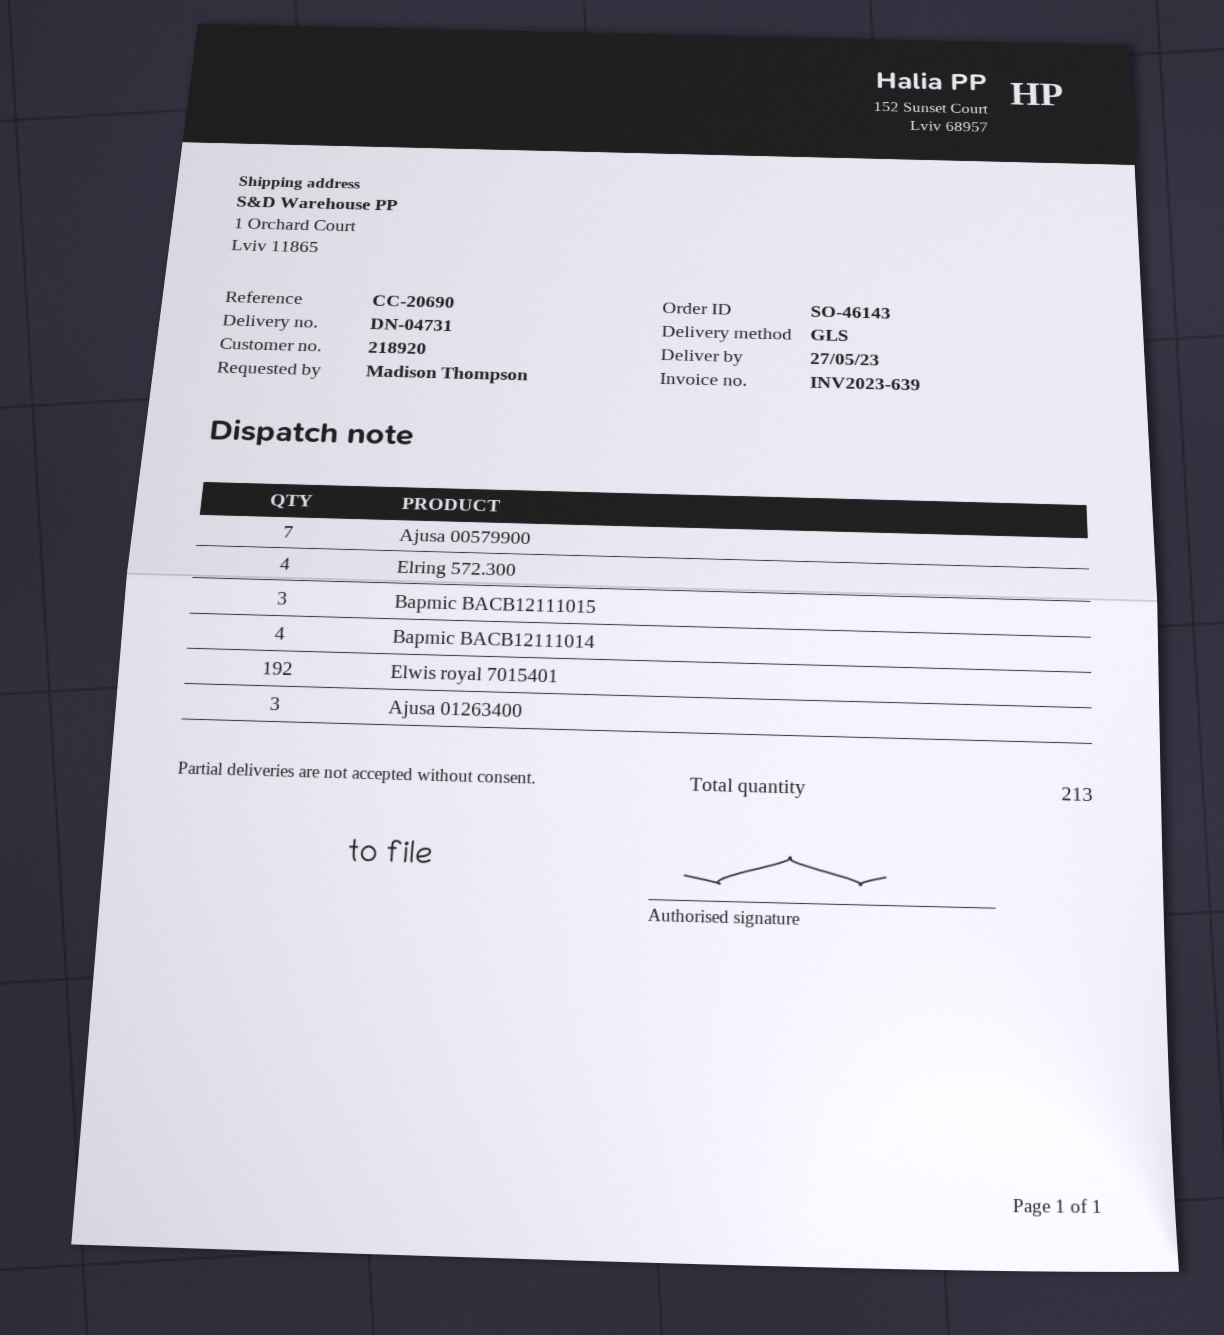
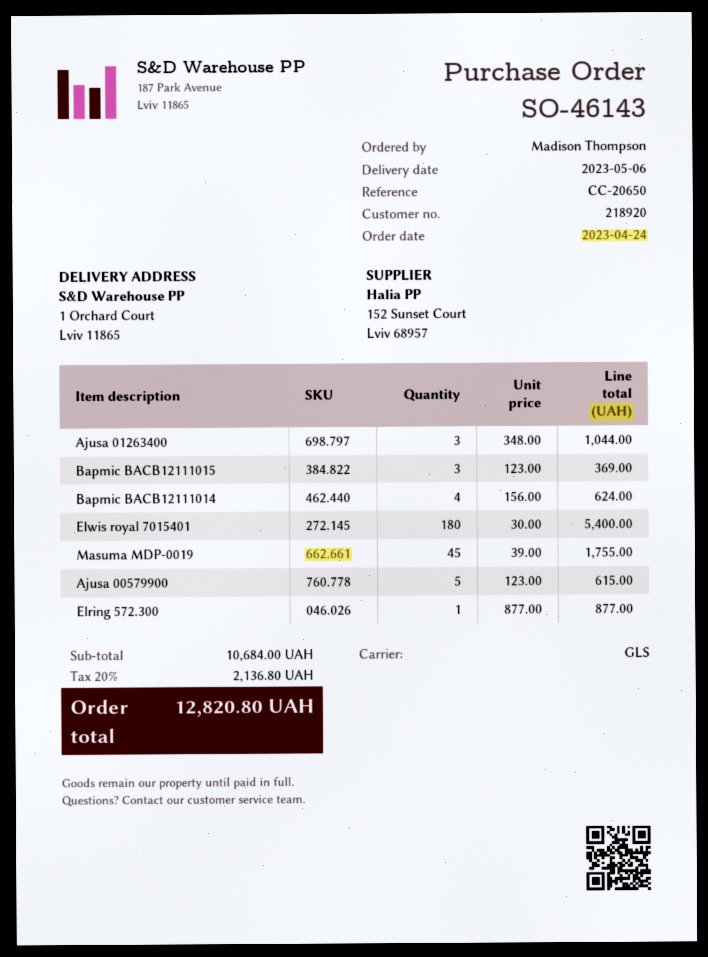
delivery date: 2023-05-27 -> 2023-05-06
reference: CC-20690 -> CC-20650
Ajusa 00579900: 7 -> 5
Elring 572.300: 4 -> 1
Elwis royal 7015401: 192 -> 180
Masuma MDP-0019: none -> 45

